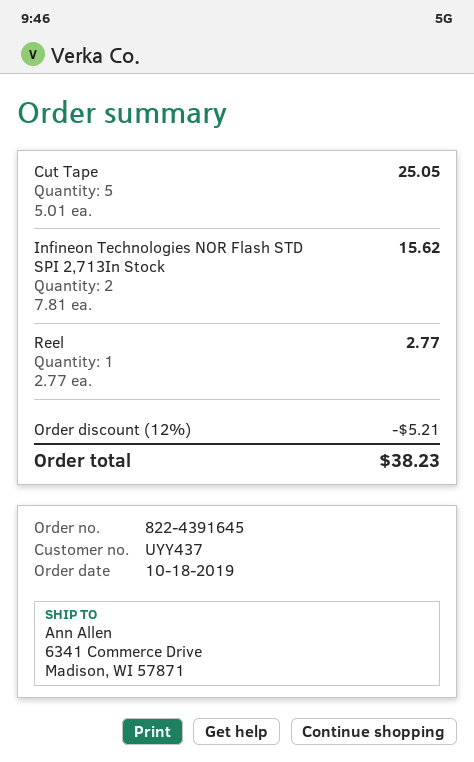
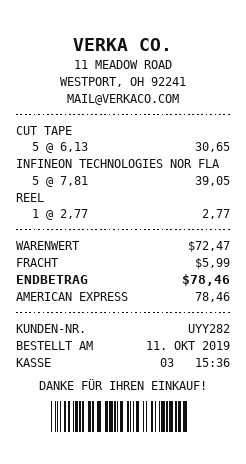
order date: 2019-10-18 -> 2019-10-11
customer number: UYY437 -> UYY282
Cut Tape: 5 x 5.01 = 25.05 -> 5 x 6.13 = 30.65
Infineon Technologies NOR Flash STD SPI 2,713In Stock: 2 x 7.81 = 15.62 -> 5 x 7.81 = 39.05
discount: 12% = 5.21 -> none
shipping: none -> 5.99
total: 38.23 -> 78.46

